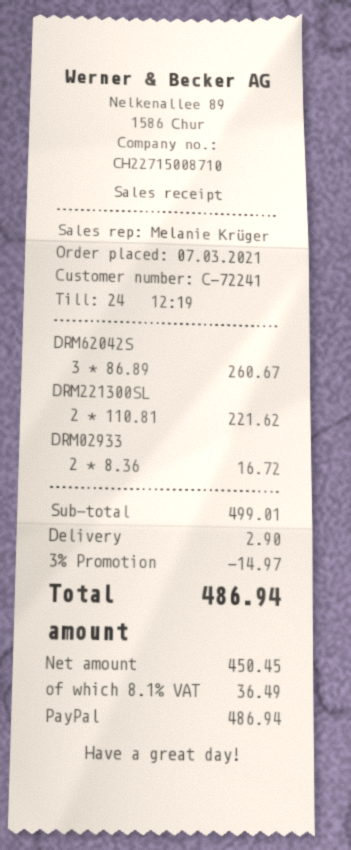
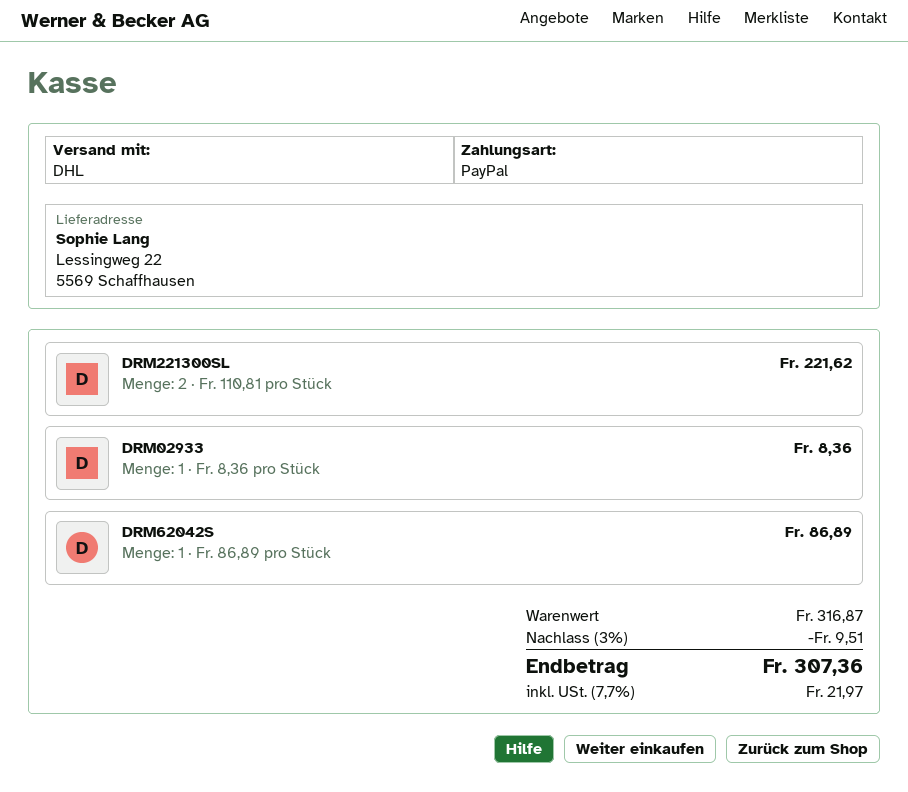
DRM62042S: 3 x 86.89 = 260.67 -> 1 x 86.89 = 86.89
DRM02933: 2 x 8.36 = 16.72 -> 1 x 8.36 = 8.36
subtotal: 499.01 -> 316.87
discount: 3% = 14.97 -> 3% = 9.51
shipping: 2.90 -> none
tax: 8.1% = 36.49 -> 7.7% = 21.97
total: 486.94 -> 307.36

